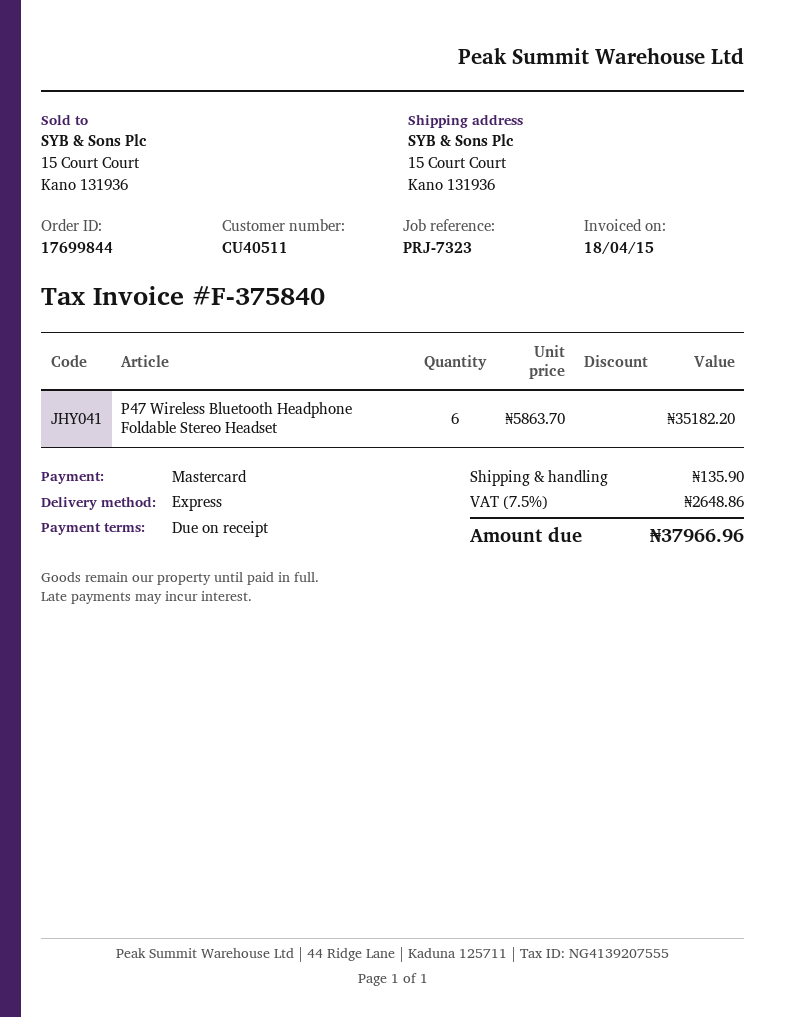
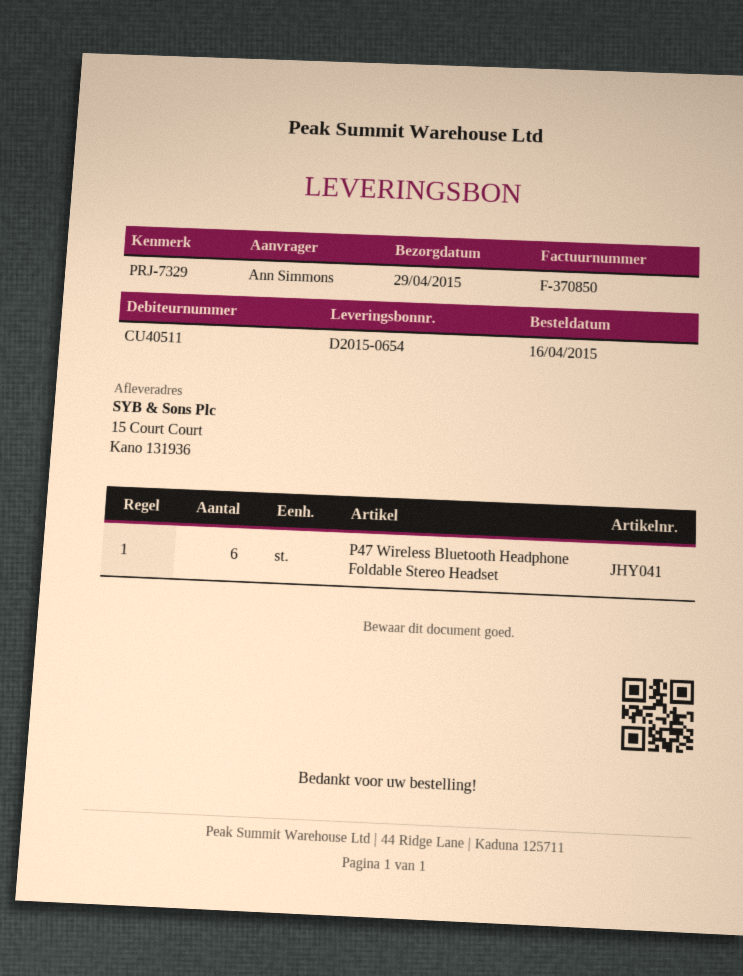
invoice number: F-375840 -> F-370850
reference: PRJ-7323 -> PRJ-7329

